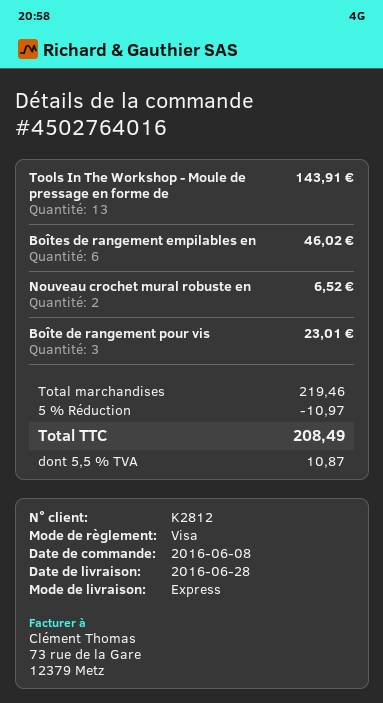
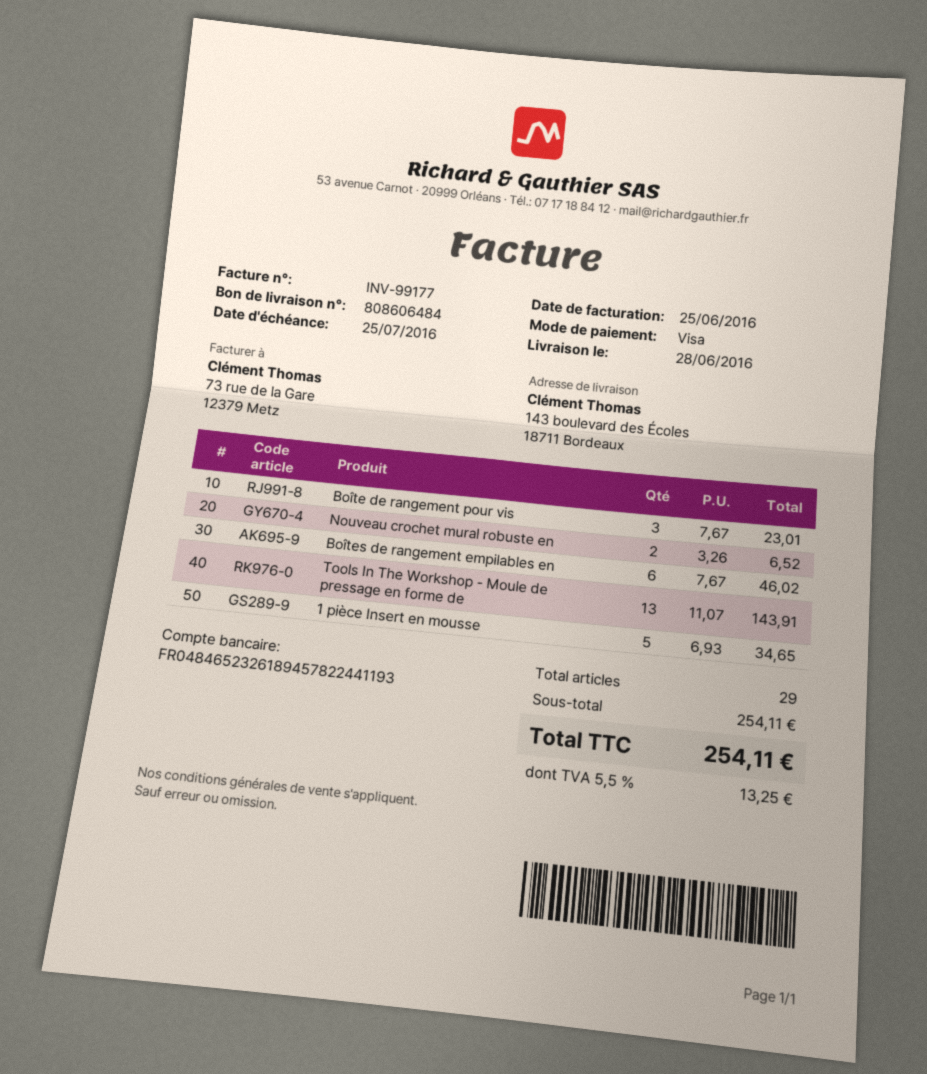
1 pièce Insert en mousse: none -> 5 for 34.65
subtotal: 219.46 -> 254.11
discount: 5% = 10.97 -> none
tax: 5.5% = 10.87 -> 5.5% = 13.25
total: 208.49 -> 254.11

